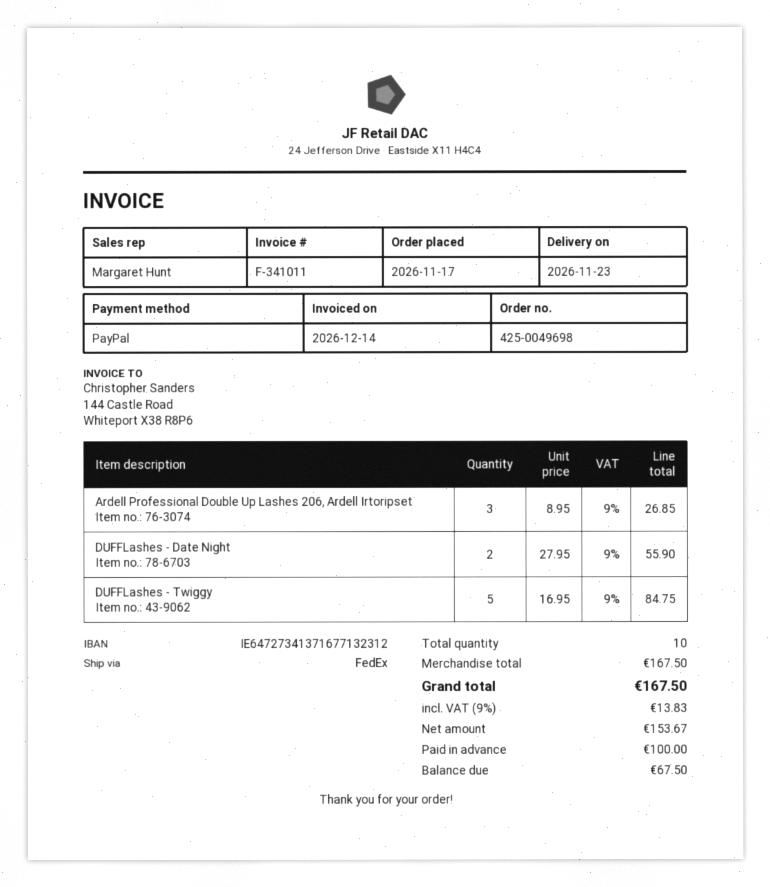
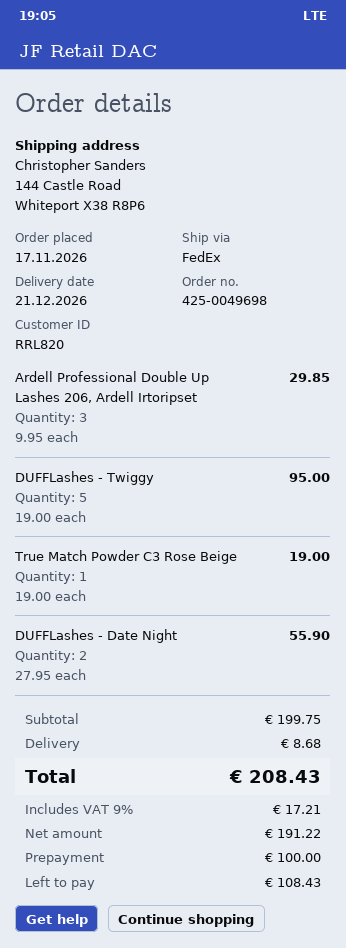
delivery date: 2026-11-23 -> 2026-12-21
Ardell Professional Double Up Lashes 206, Ardell Irtoripset: 3 x 8.95 = 26.85 -> 3 x 9.95 = 29.85
DUFFLashes - Twiggy: 5 x 16.95 = 84.75 -> 5 x 19.00 = 95.00
True Match Powder C3 Rose Beige: none -> 1 x 19.00 = 19.00
subtotal: 167.50 -> 199.75
shipping: none -> 8.68
net: 153.67 -> 191.22
tax: 9% = 13.83 -> 9% = 17.21
total: 167.50 -> 208.43
balance: 67.50 -> 108.43

